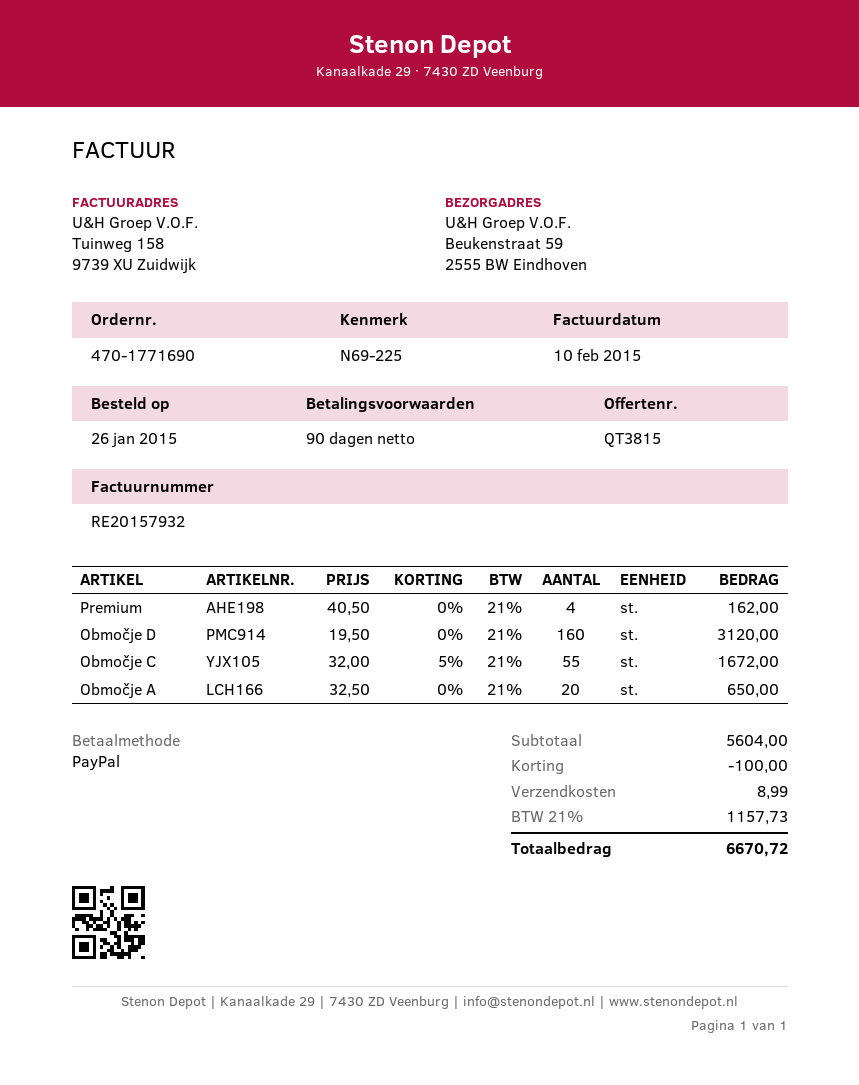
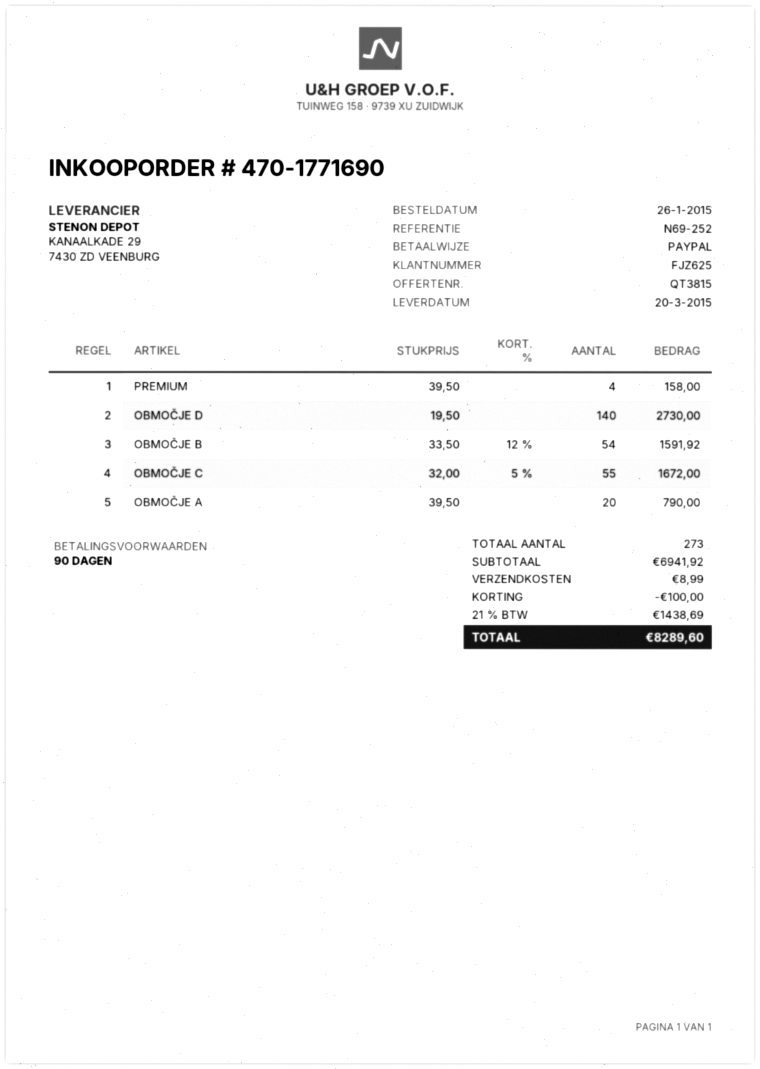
reference: N69-225 -> N69-252
Premium: 4 x 40.50 = 162.00 -> 4 x 39.50 = 158.00
Območje D: 160 x 19.50 = 3120.00 -> 140 x 19.50 = 2730.00
Območje A: 20 x 32.50 = 650.00 -> 20 x 39.50 = 790.00
OBMOČJE B: none -> 54 x 33.50 - 12% = 1591.92
subtotal: 5604.00 -> 6941.92
tax: 21% = 1157.73 -> 21% = 1438.69
total: 6670.72 -> 8289.60

